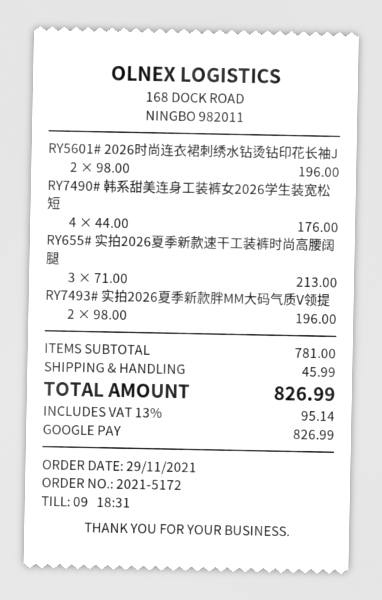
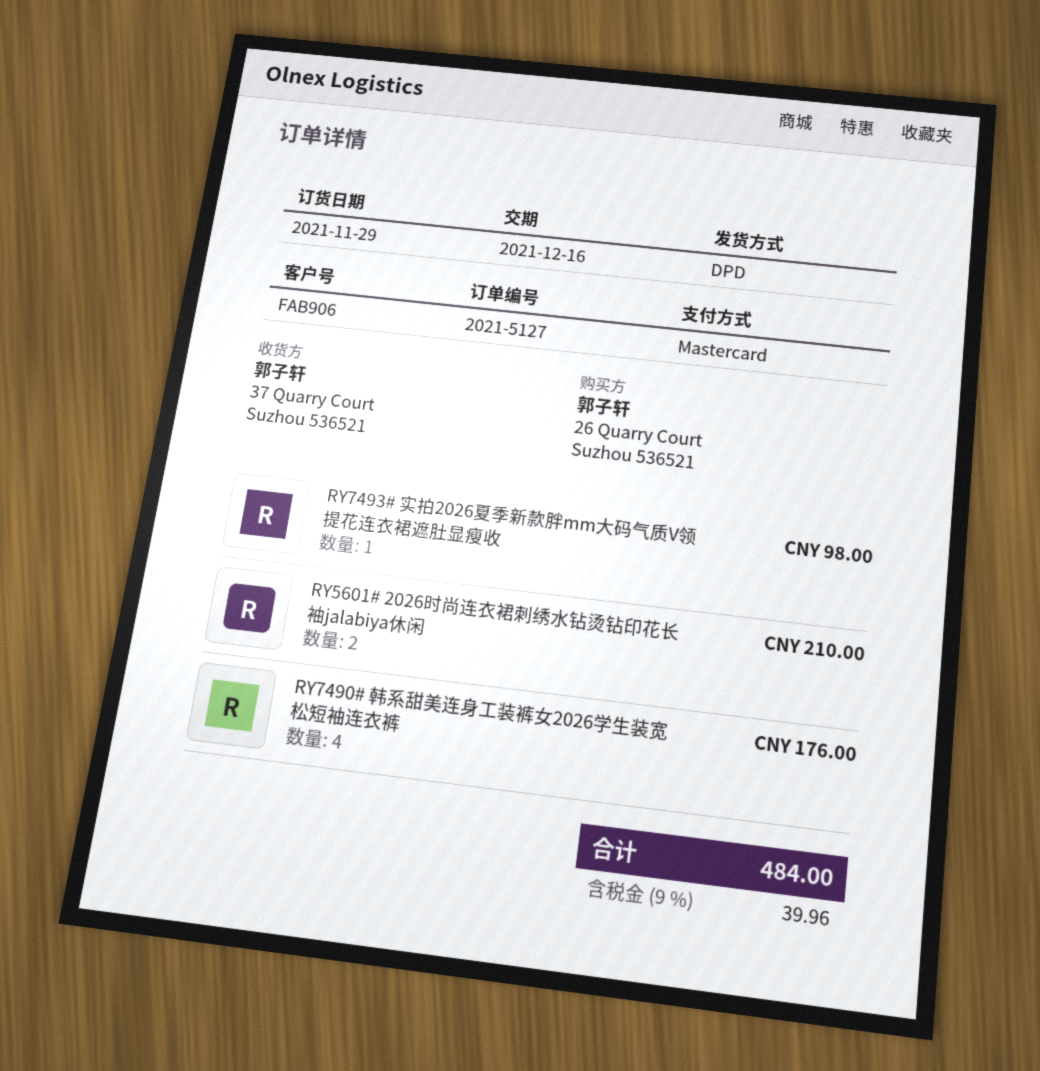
order number: 2021-5172 -> 2021-5127
payment method: Google Pay -> Mastercard
RY5601# 2026时尚连衣裙刺绣水钻烫钻印花长袖J: 2 for 196.00 -> 2 for 210.00
RY655# 实拍2026夏季新款速干工装裤时尚高腰阔腿: 3 for 213.00 -> none
RY7493# 实拍2026夏季新款胖MM大码气质V领提: 2 for 196.00 -> 1 for 98.00
shipping: 45.99 -> none
tax: 13% = 95.14 -> 9% = 39.96
total: 826.99 -> 484.00

